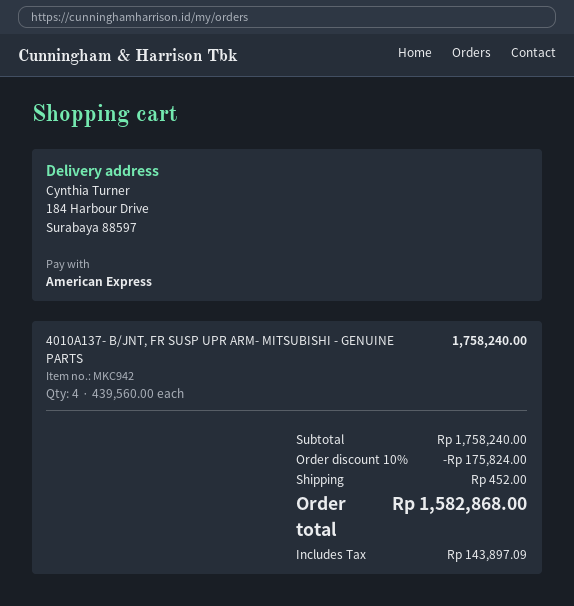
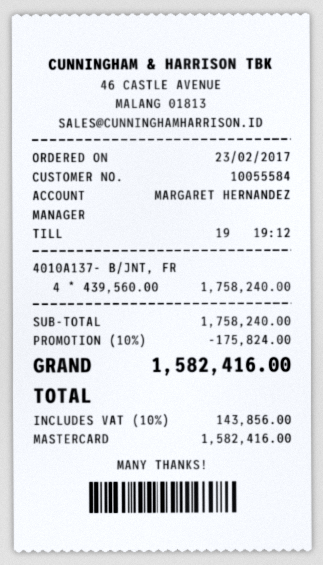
payment method: American Express -> Mastercard
shipping: 452.00 -> none
tax: 143897.09 -> 143856.00
total: 1582868.00 -> 1582416.00

